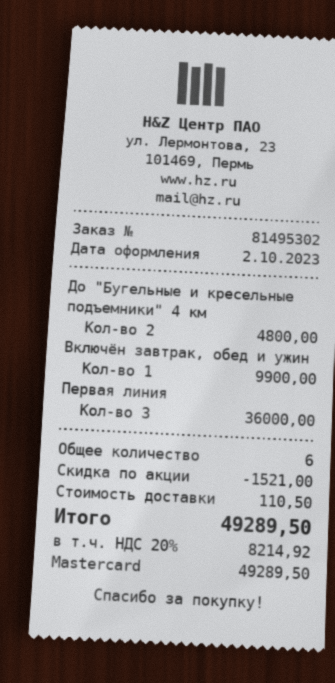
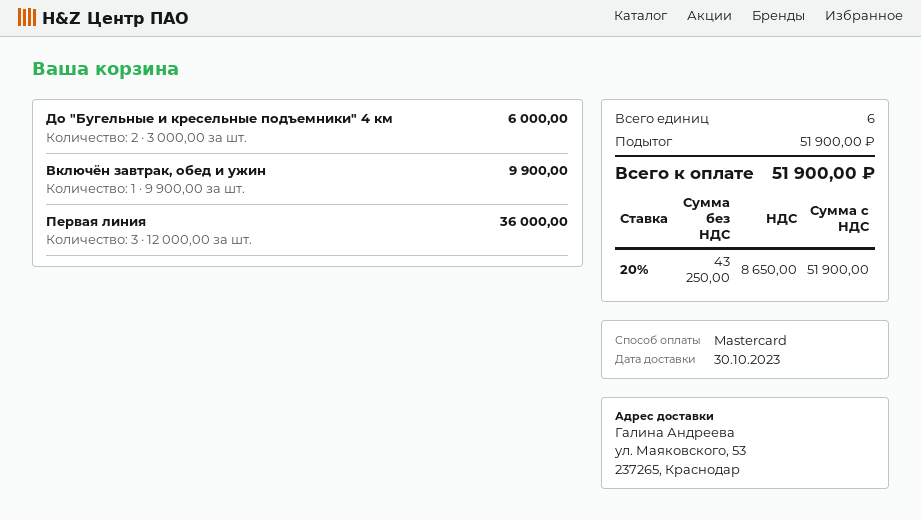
До "Бугельные и кресельные подъемники" 4 км: 2 for 4800.00 -> 2 for 6000.00
discount: 1521.00 -> none
shipping: 110.50 -> none
tax: 20% = 8214.92 -> 20% = 8650.00
total: 49289.50 -> 51900.00

